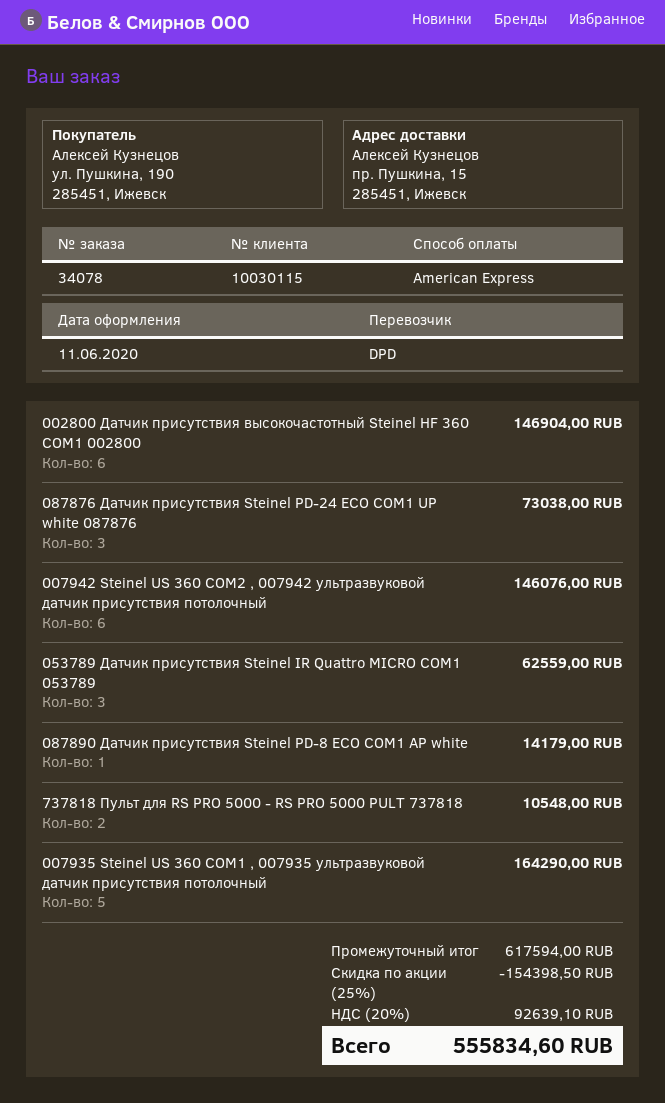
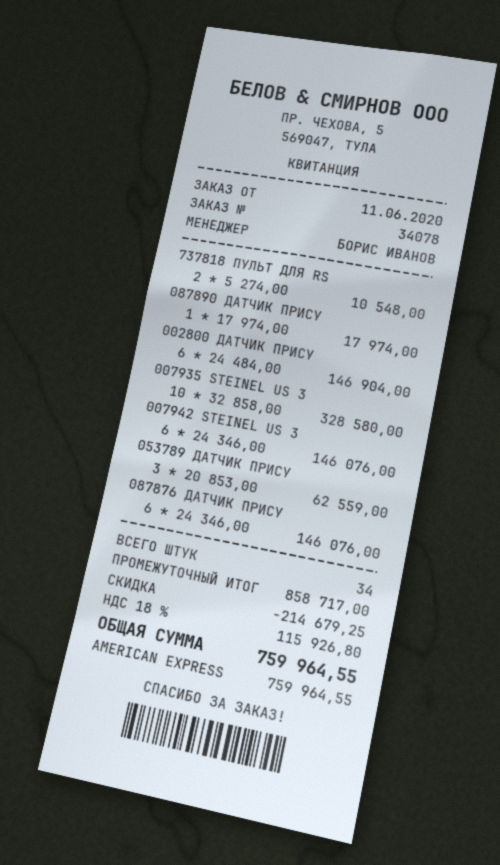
087876 Датчик присутствия Steinel PD-24 ECO COM1 UP white 087876: 3 for 73038.00 -> 6 for 146076.00
087890 Датчик присутствия Steinel PD-8 ECO COM1 AP white: 1 for 14179.00 -> 1 for 17974.00
007935 Steinel US 360 COM1 , 007935 ультразвуковой датчик присутствия потолочный: 5 for 164290.00 -> 10 for 328580.00
subtotal: 617594.00 -> 858717.00
discount: 154398.50 -> 214679.25
tax: 20% = 92639.10 -> 18% = 115926.80
total: 555834.60 -> 759964.55

